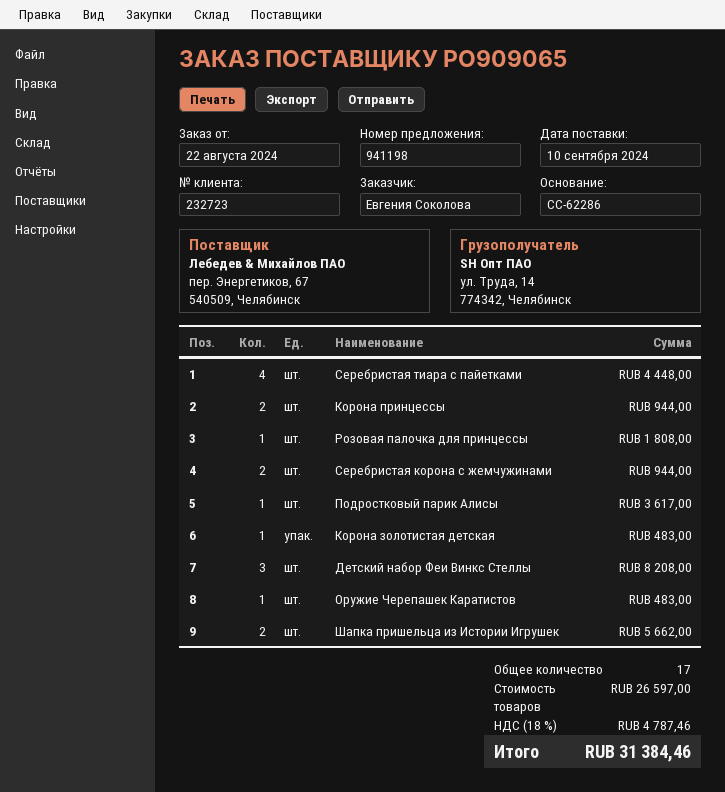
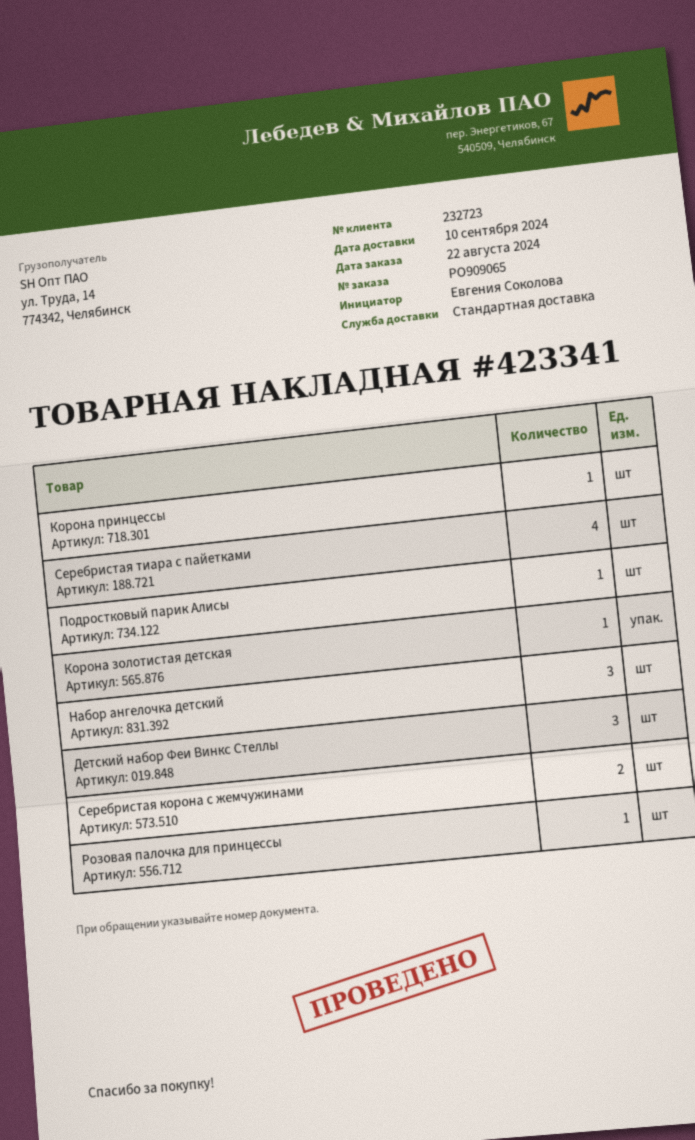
Корона принцессы: 2 -> 1
Оружие Черепашек Каратистов: 1 -> none
Шапка пришельца из Истории Игрушек: 2 -> none
Набор ангелочка детский: none -> 3

